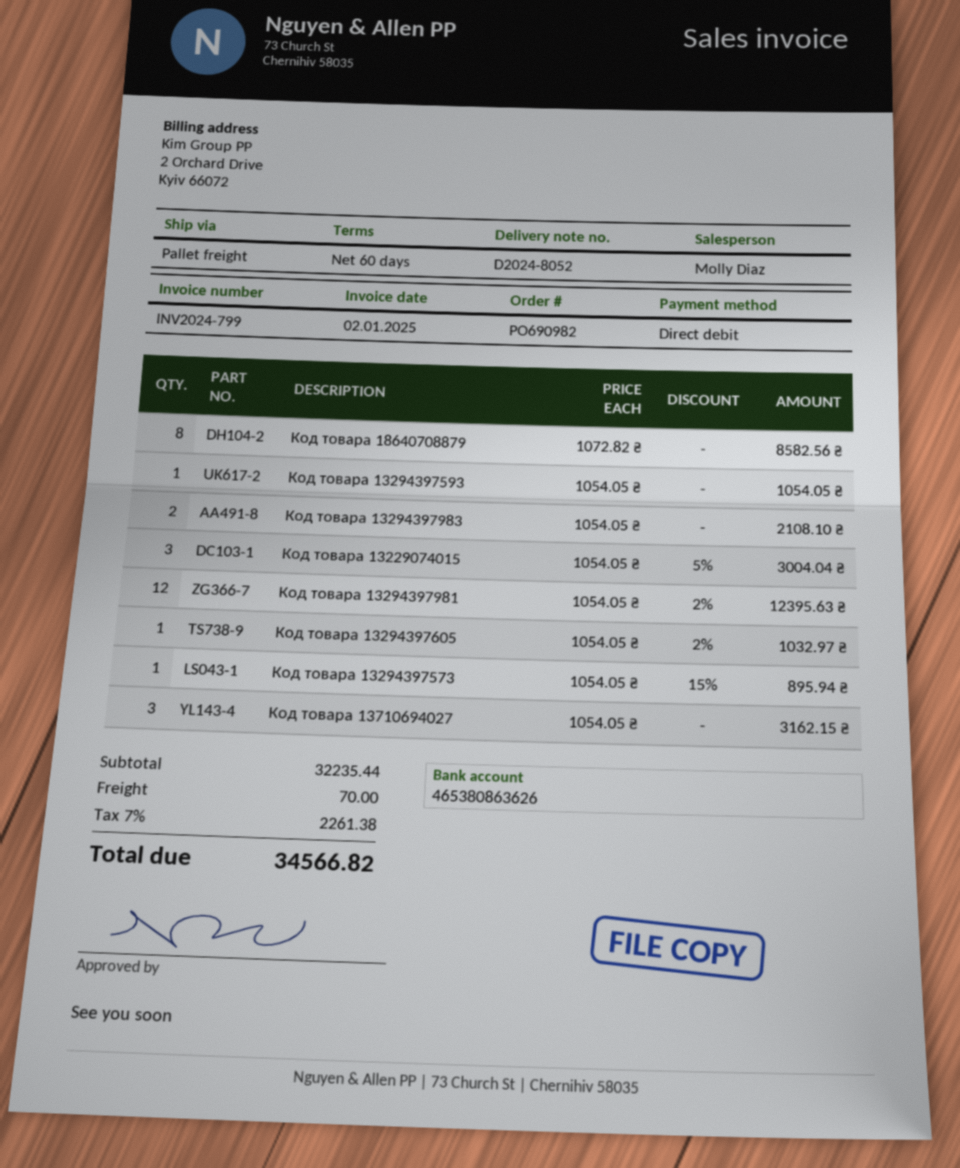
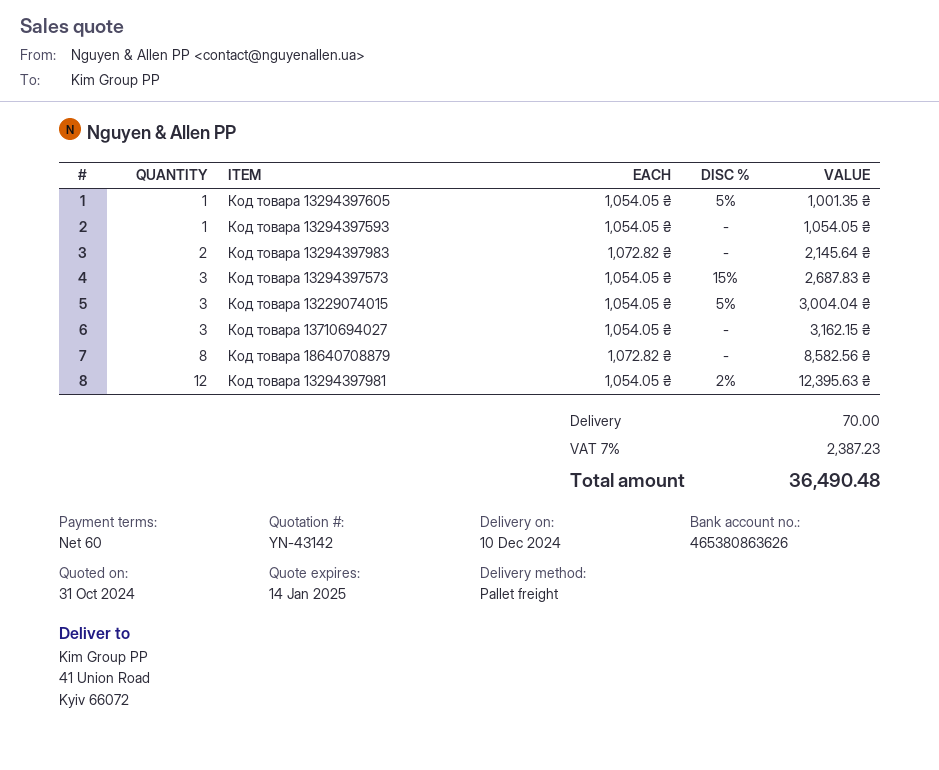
Код товара 13294397983: 2 x 1054.05 = 2108.10 -> 2 x 1072.82 = 2145.64
Код товара 13294397605: 1 x 1054.05 - 2% = 1032.97 -> 1 x 1054.05 - 5% = 1001.35
Код товара 13294397573: 1 x 1054.05 - 15% = 895.94 -> 3 x 1054.05 - 15% = 2687.83
tax: 7% = 2261.38 -> 7% = 2387.23
total: 34566.82 -> 36490.48

